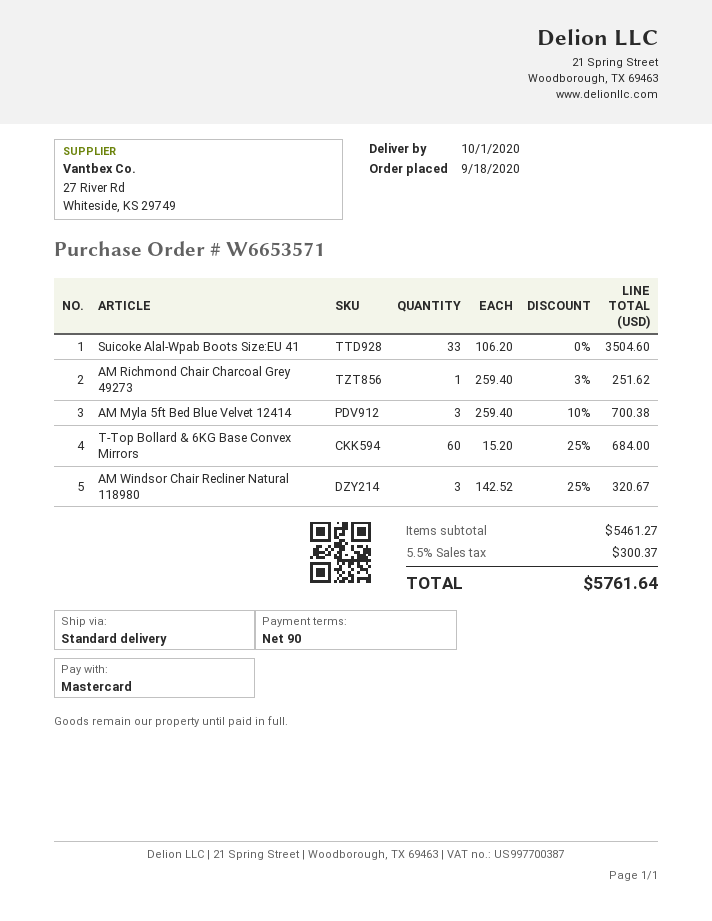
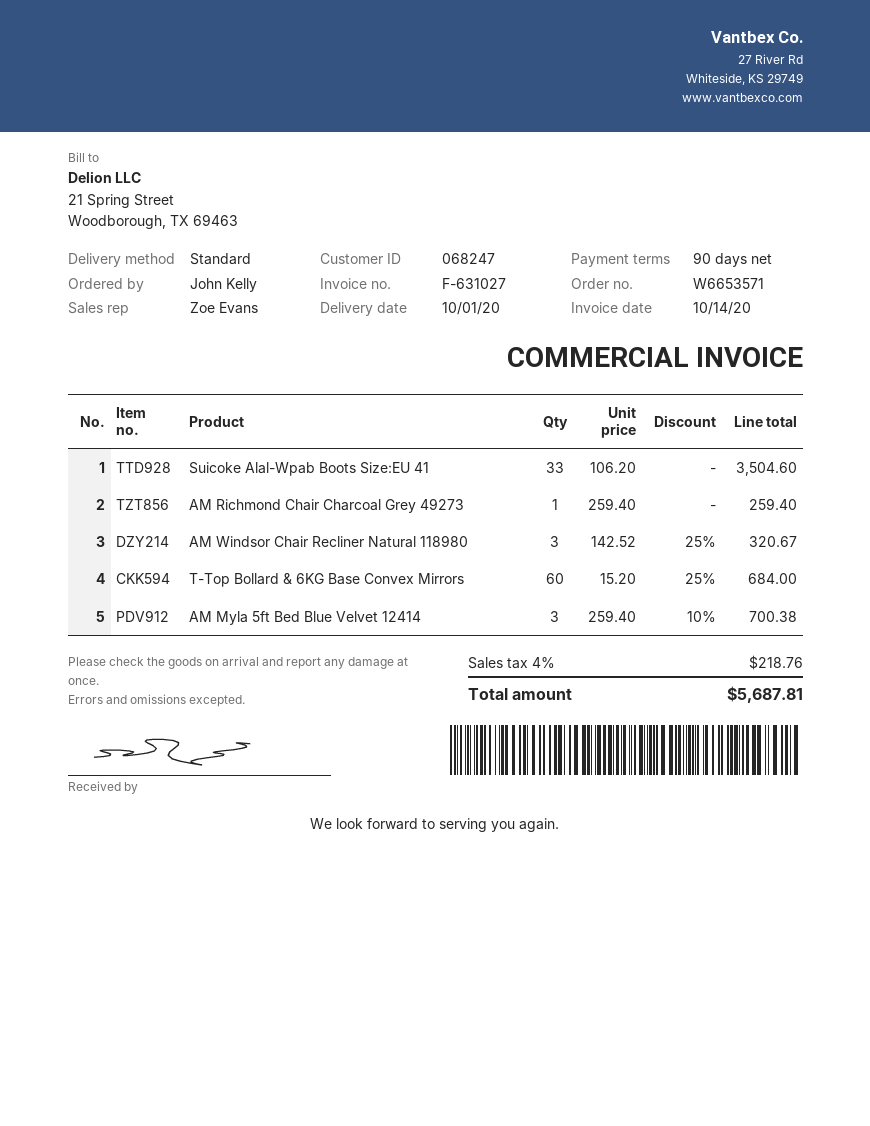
AM Richmond Chair Charcoal Grey 49273: 1 x 259.40 - 3% = 251.62 -> 1 x 259.40 = 259.40
tax: 5.5% = 300.37 -> 4% = 218.76
total: 5761.64 -> 5687.81

